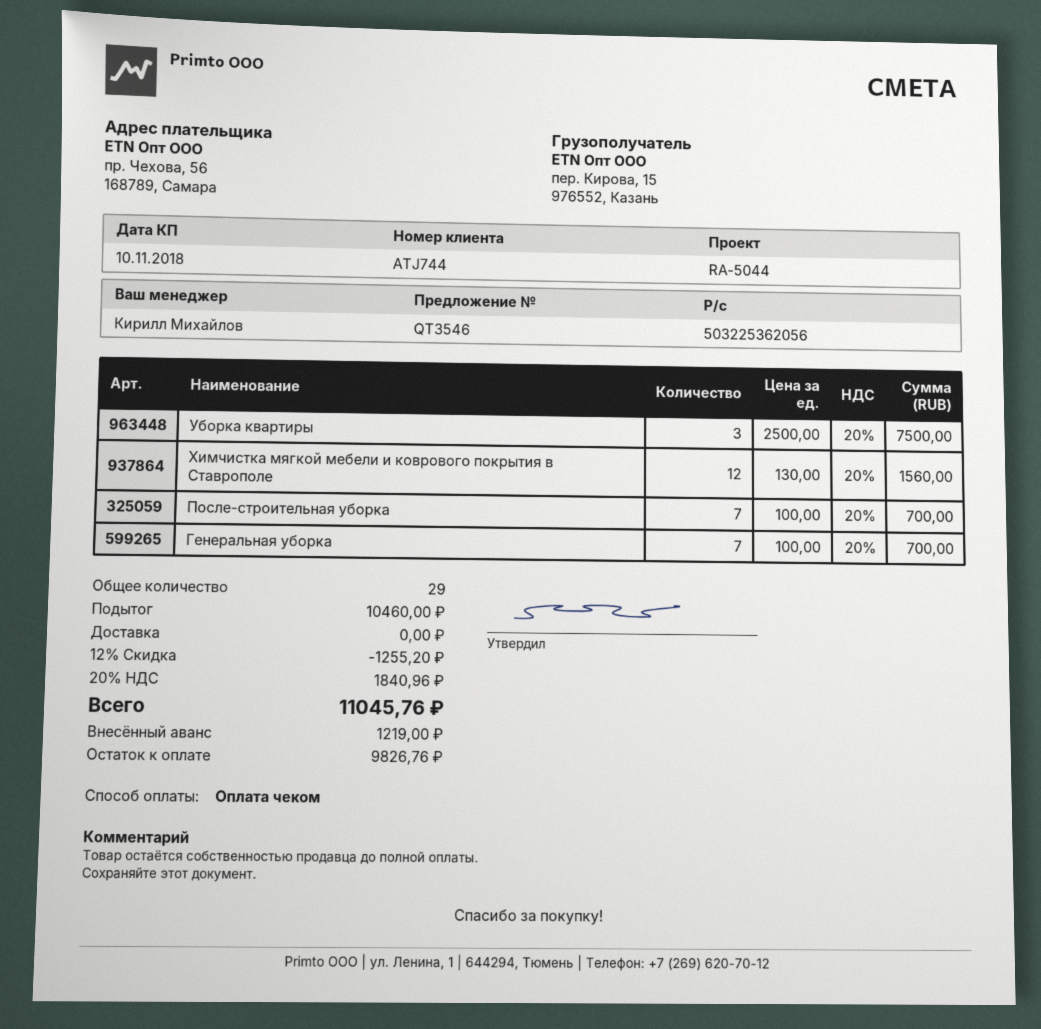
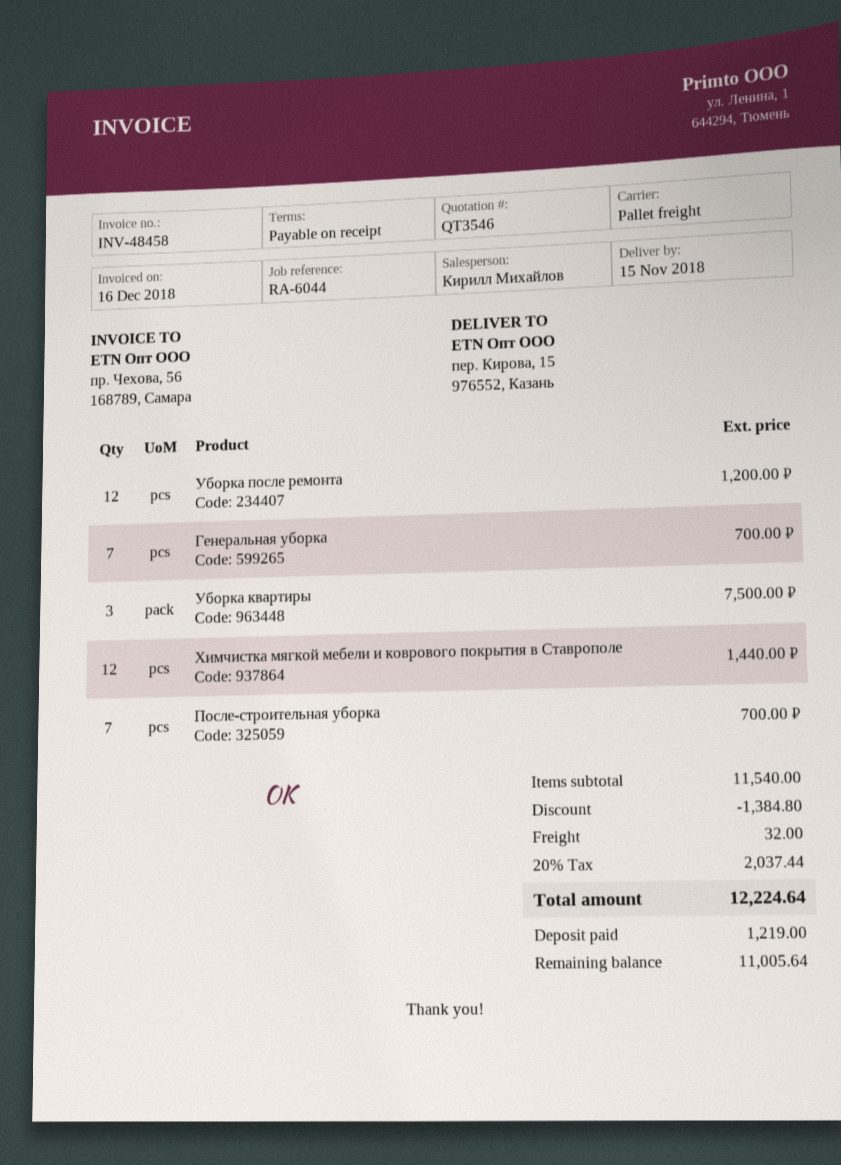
reference: RA-5044 -> RA-6044
Химчистка мягкой мебели и коврового покрытия в Ставрополе: 12 for 1560.00 -> 12 for 1440.00
Уборка после ремонта: none -> 12 for 1200.00
subtotal: 10460.00 -> 11540.00
discount: 1255.20 -> 1384.80
shipping: 0.00 -> 32.00
tax: 20% = 1840.96 -> 20% = 2037.44
total: 11045.76 -> 12224.64
balance: 9826.76 -> 11005.64

